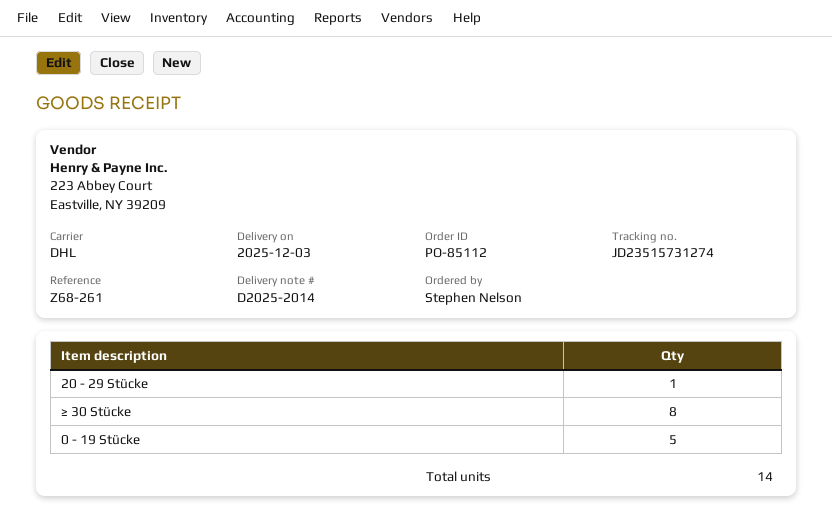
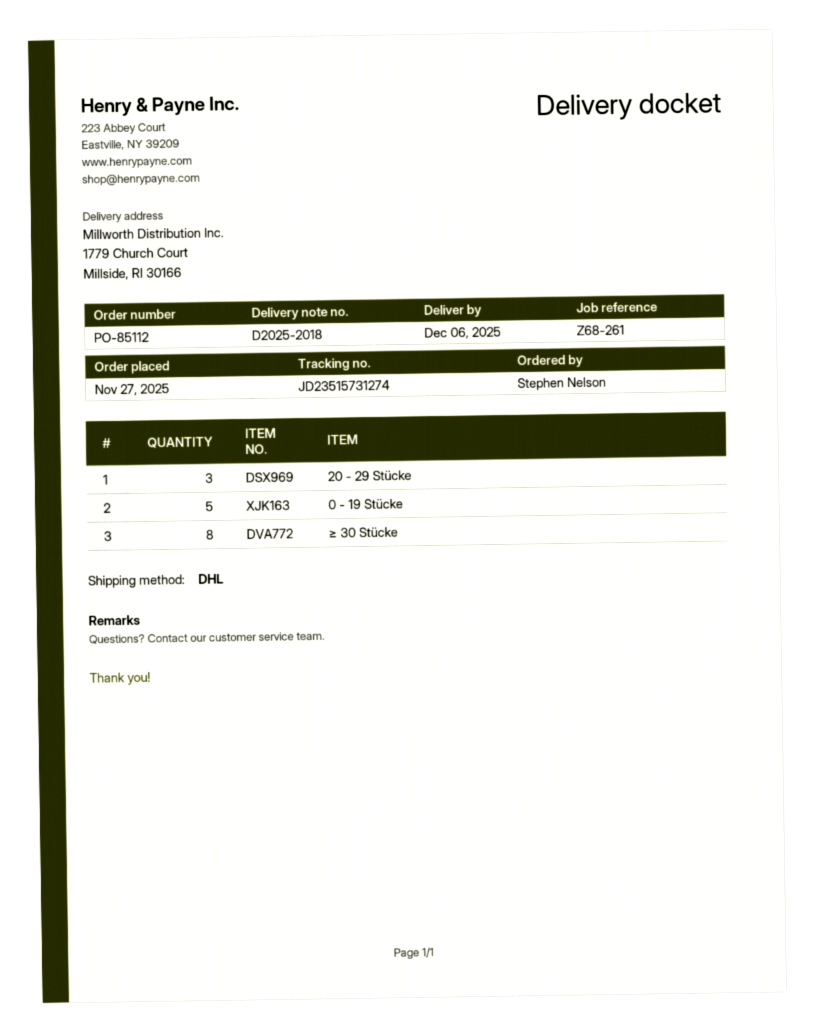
delivery note number: D2025-2014 -> D2025-2018
delivery date: 2025-12-03 -> 2025-12-06
20 - 29 Stücke: 1 -> 3

